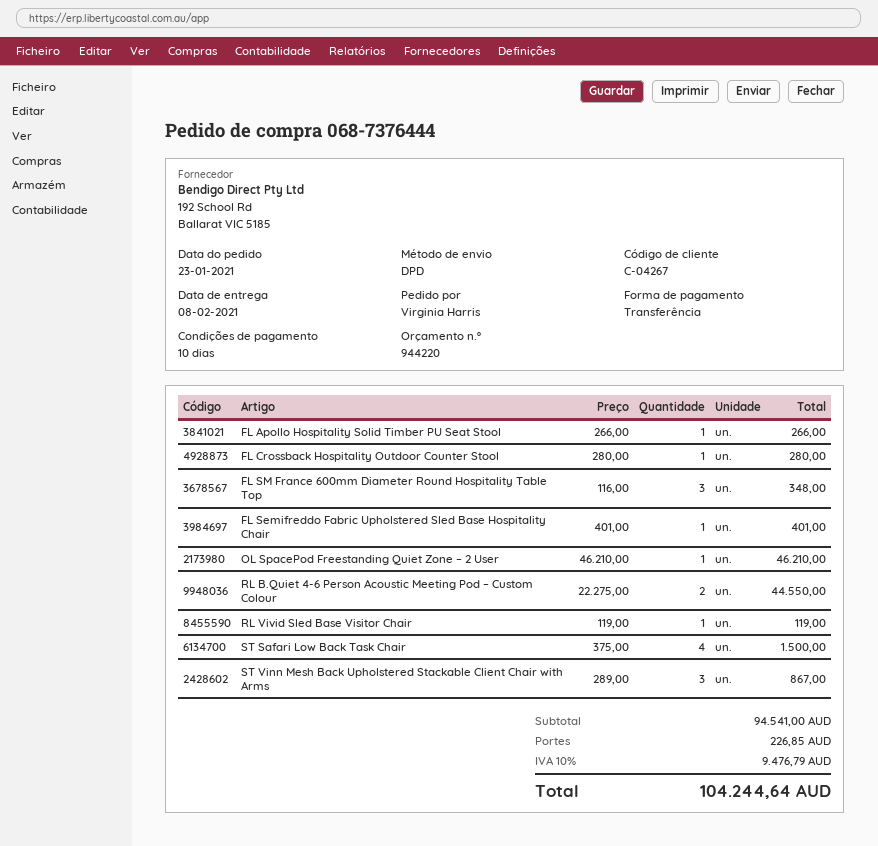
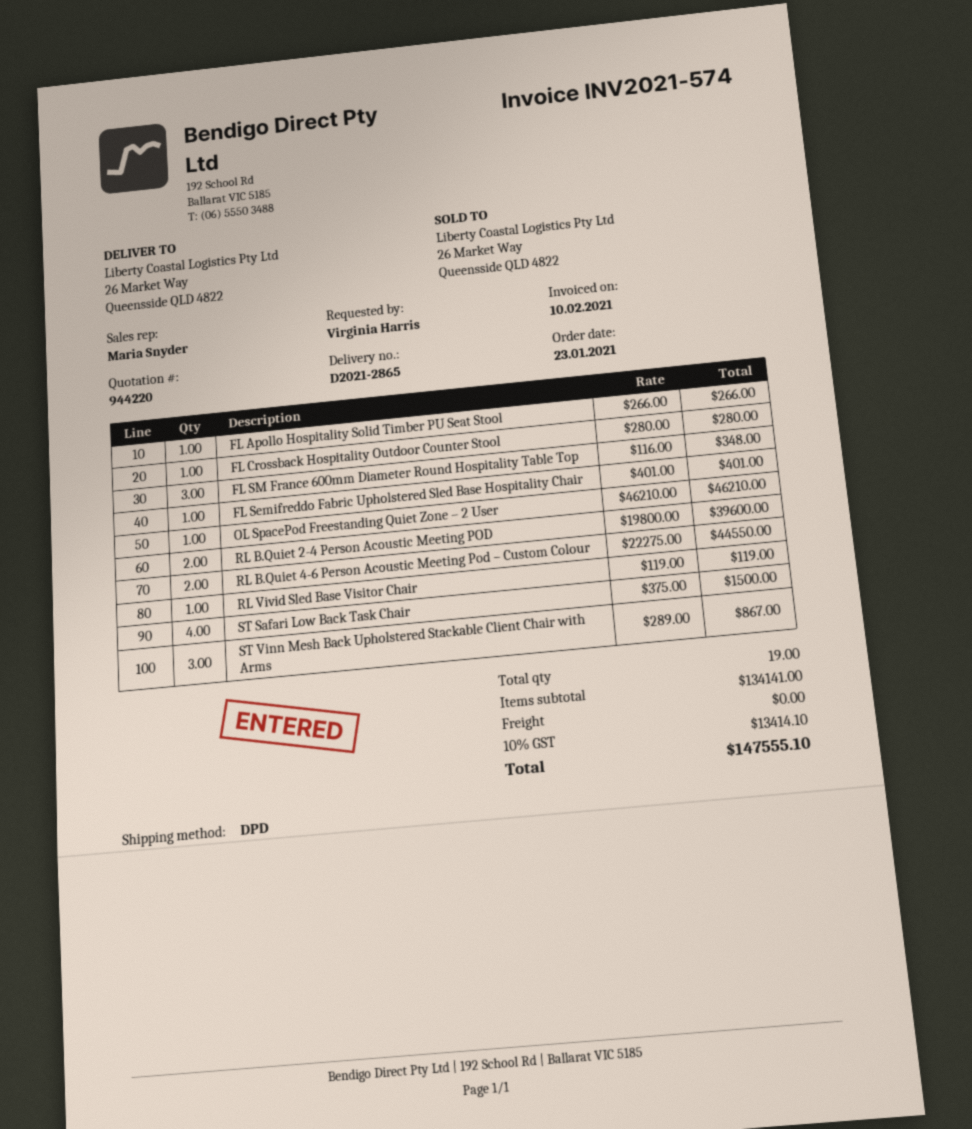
RL B.Quiet 2-4 Person Acoustic Meeting POD: none -> 2 x 19800.00 = 39600.00
subtotal: 94541.00 -> 134141.00
shipping: 226.85 -> 0.00
tax: 10% = 9476.79 -> 10% = 13414.10
total: 104244.64 -> 147555.10

